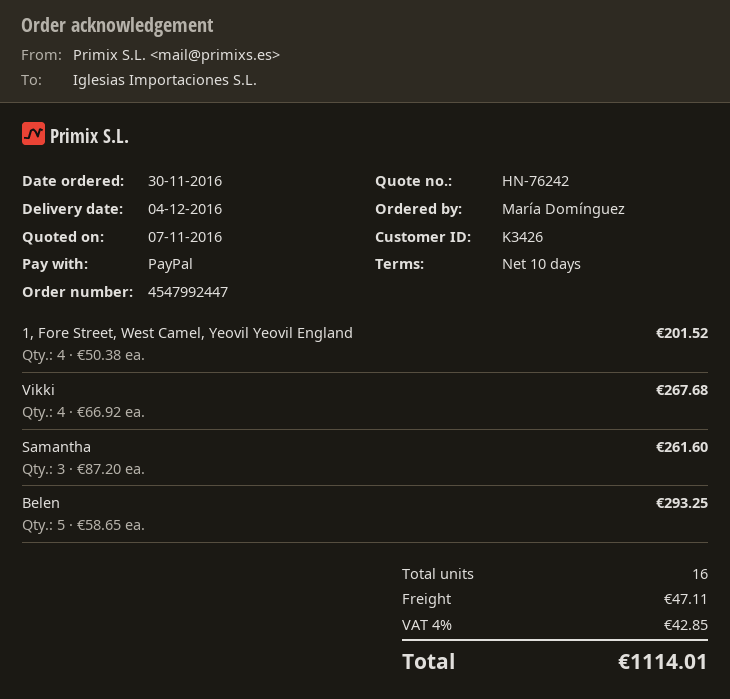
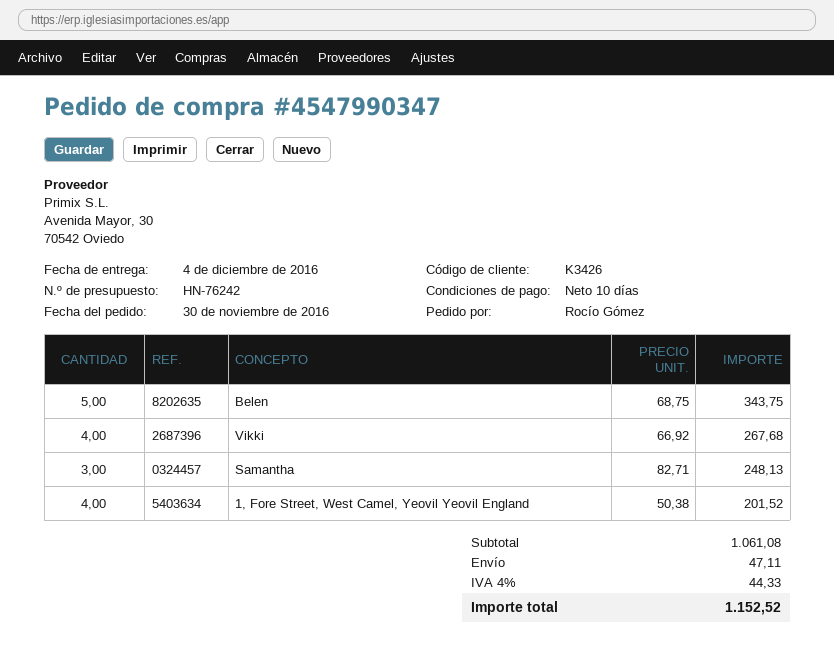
order number: 4547992447 -> 4547990347
ordered by: María Domínguez -> Rocío Gómez
Samantha: 3 x 87.20 = 261.60 -> 3 x 82.71 = 248.13
Belen: 5 x 58.65 = 293.25 -> 5 x 68.75 = 343.75
tax: 4% = 42.85 -> 4% = 44.33
total: 1114.01 -> 1152.52

